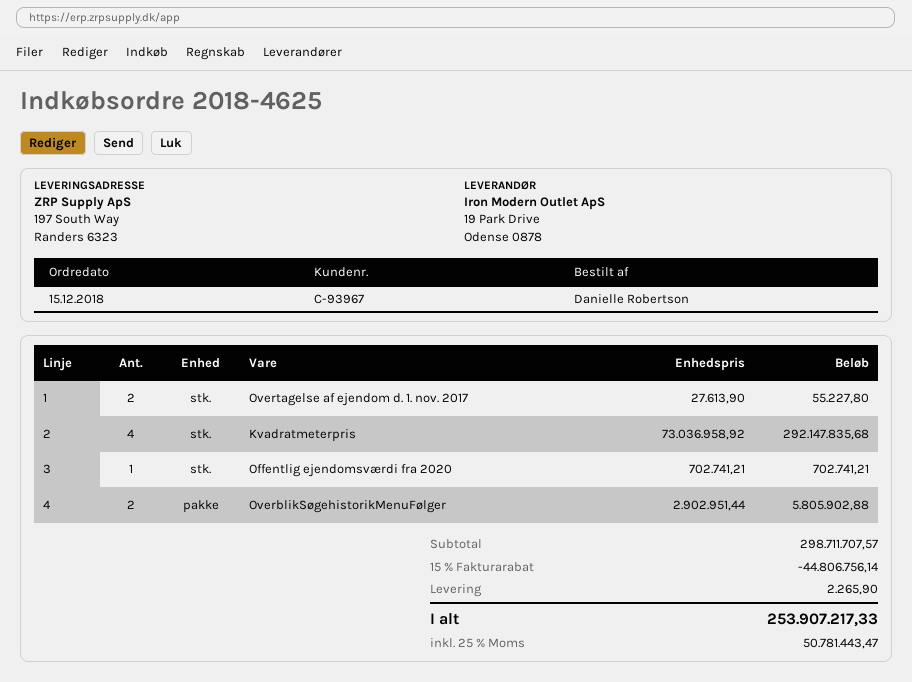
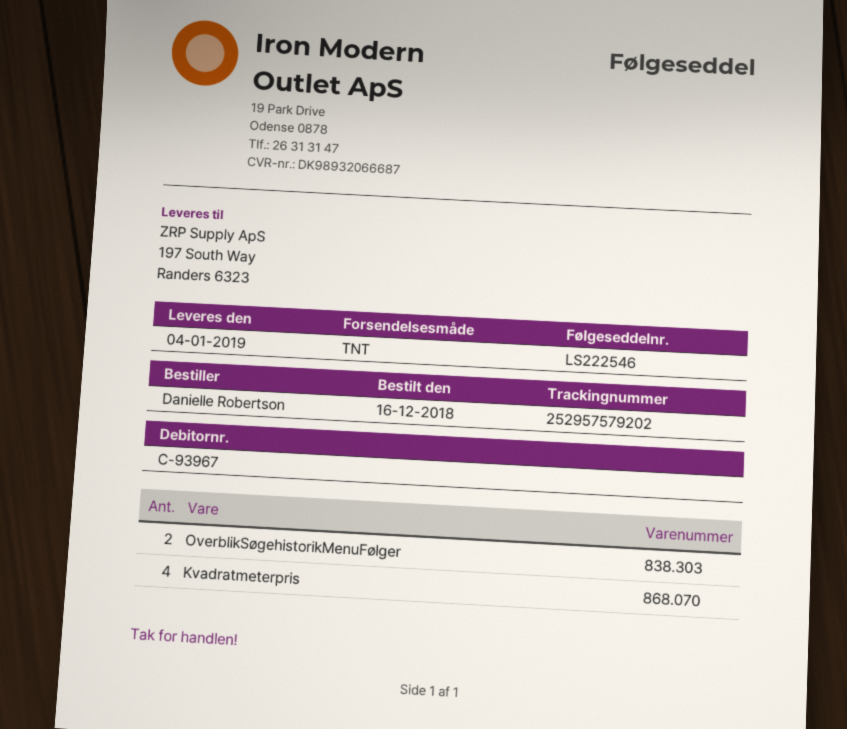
order date: 2018-12-15 -> 2018-12-16
Overtagelse af ejendom d. 1. nov. 2017: 2 -> none
Offentlig ejendomsværdi fra 2020: 1 -> none

